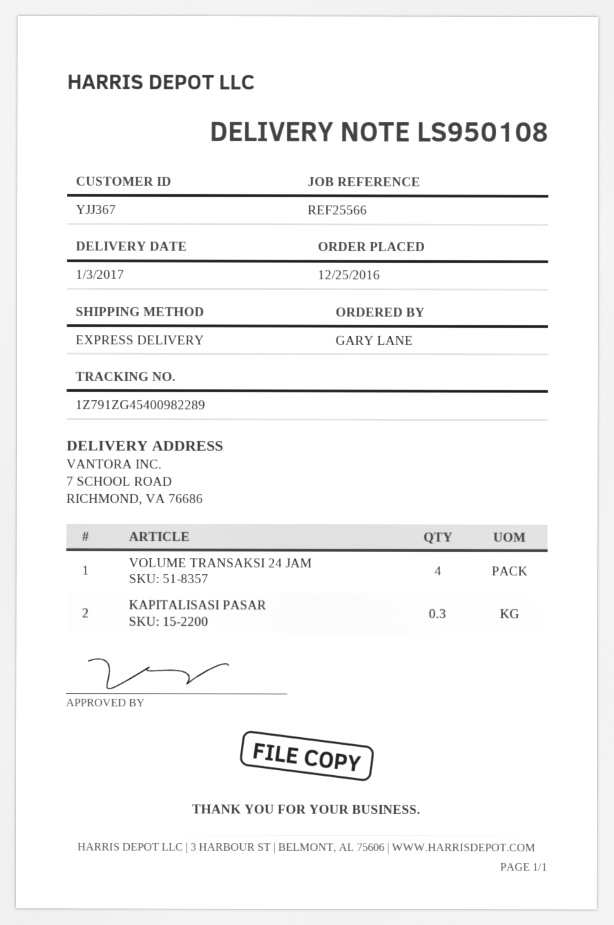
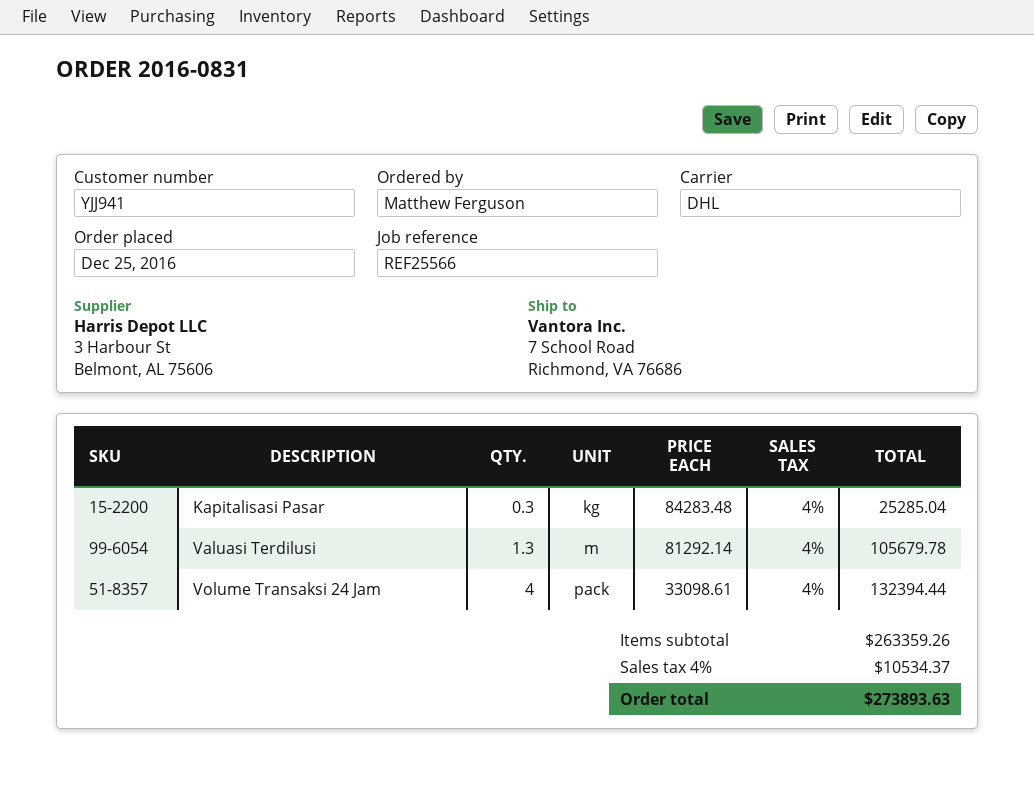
customer number: YJJ367 -> YJJ941
ordered by: GARY LANE -> Matthew Ferguson
shipping method: express -> DHL
Valuasi Terdilusi: none -> 1.3

